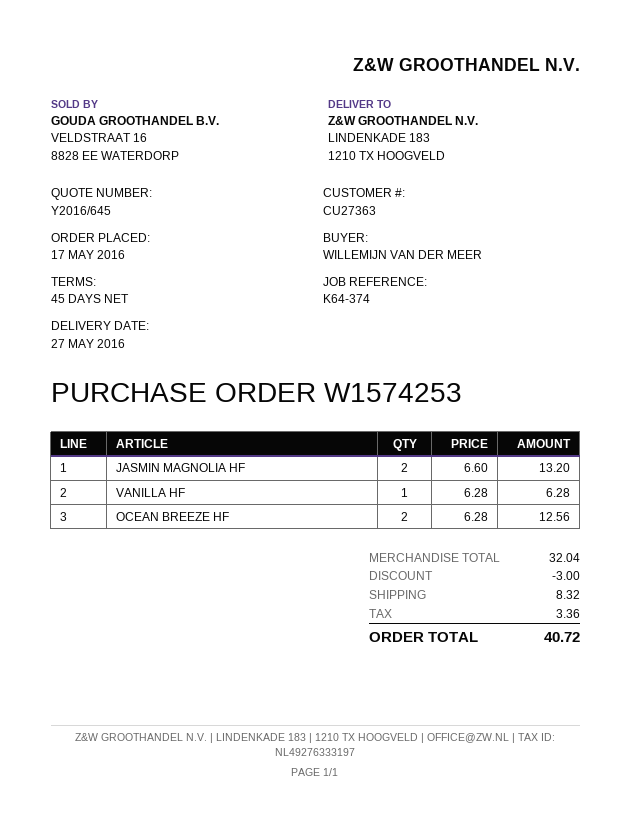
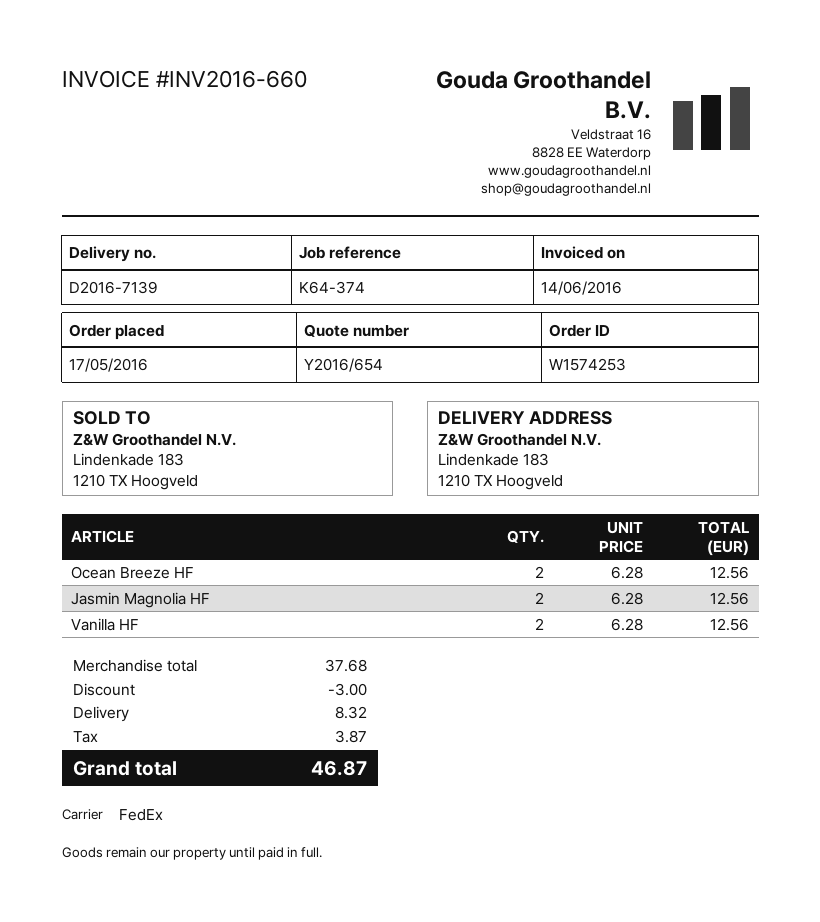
quote number: Y2016/645 -> Y2016/654
JASMIN MAGNOLIA HF: 2 x 6.60 = 13.20 -> 2 x 6.28 = 12.56
VANILLA HF: 1 x 6.28 = 6.28 -> 2 x 6.28 = 12.56
subtotal: 32.04 -> 37.68
tax: 3.36 -> 3.87
total: 40.72 -> 46.87

